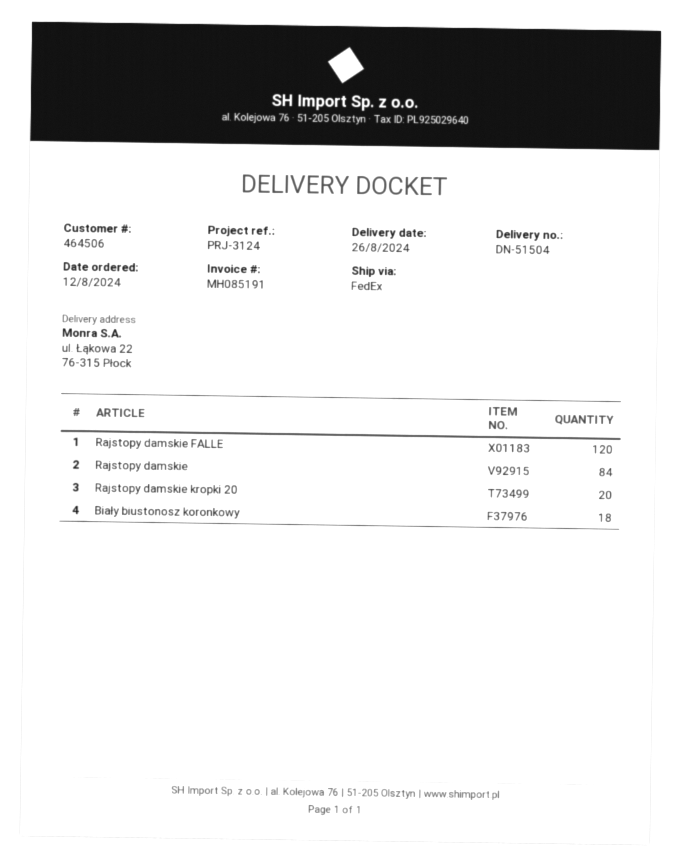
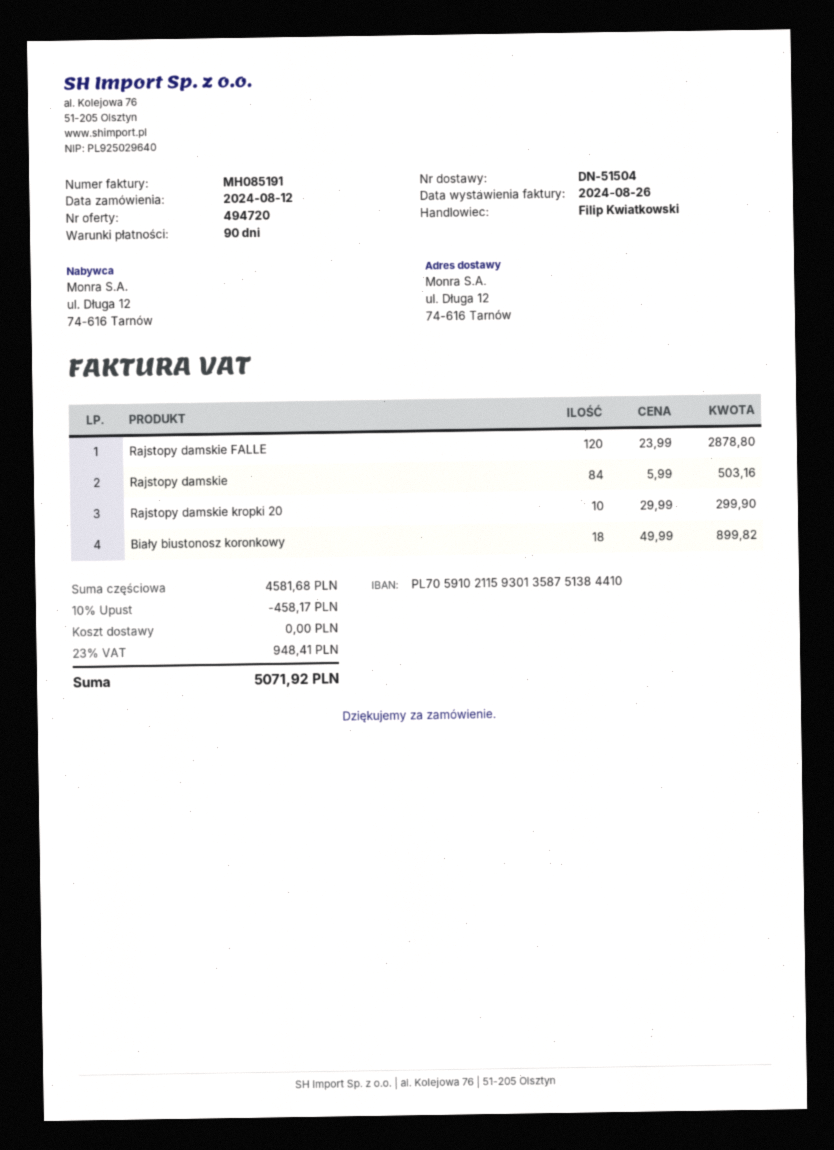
ship to: ul. Łąkowa 22, 76-315 Płock -> ul. Długa 12, 74-616 Tarnów
Rajstopy damskie kropki 20: 20 -> 10

